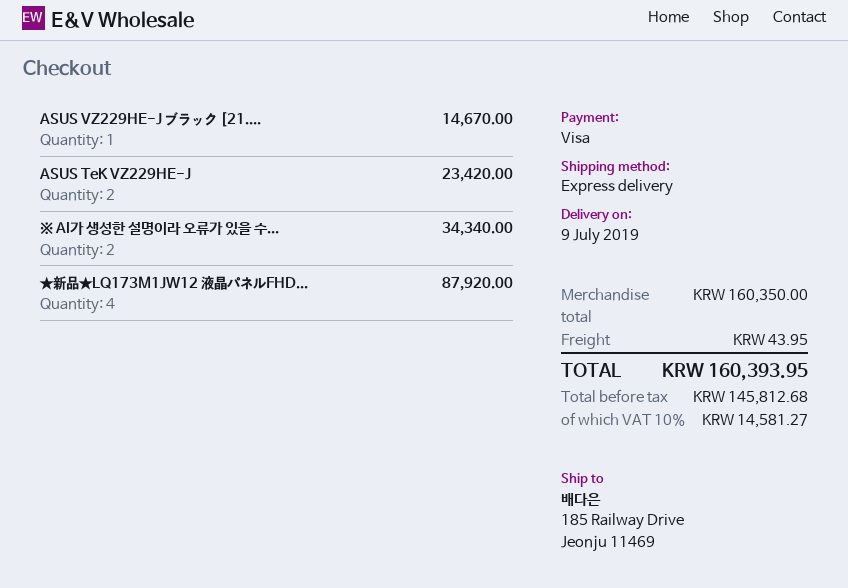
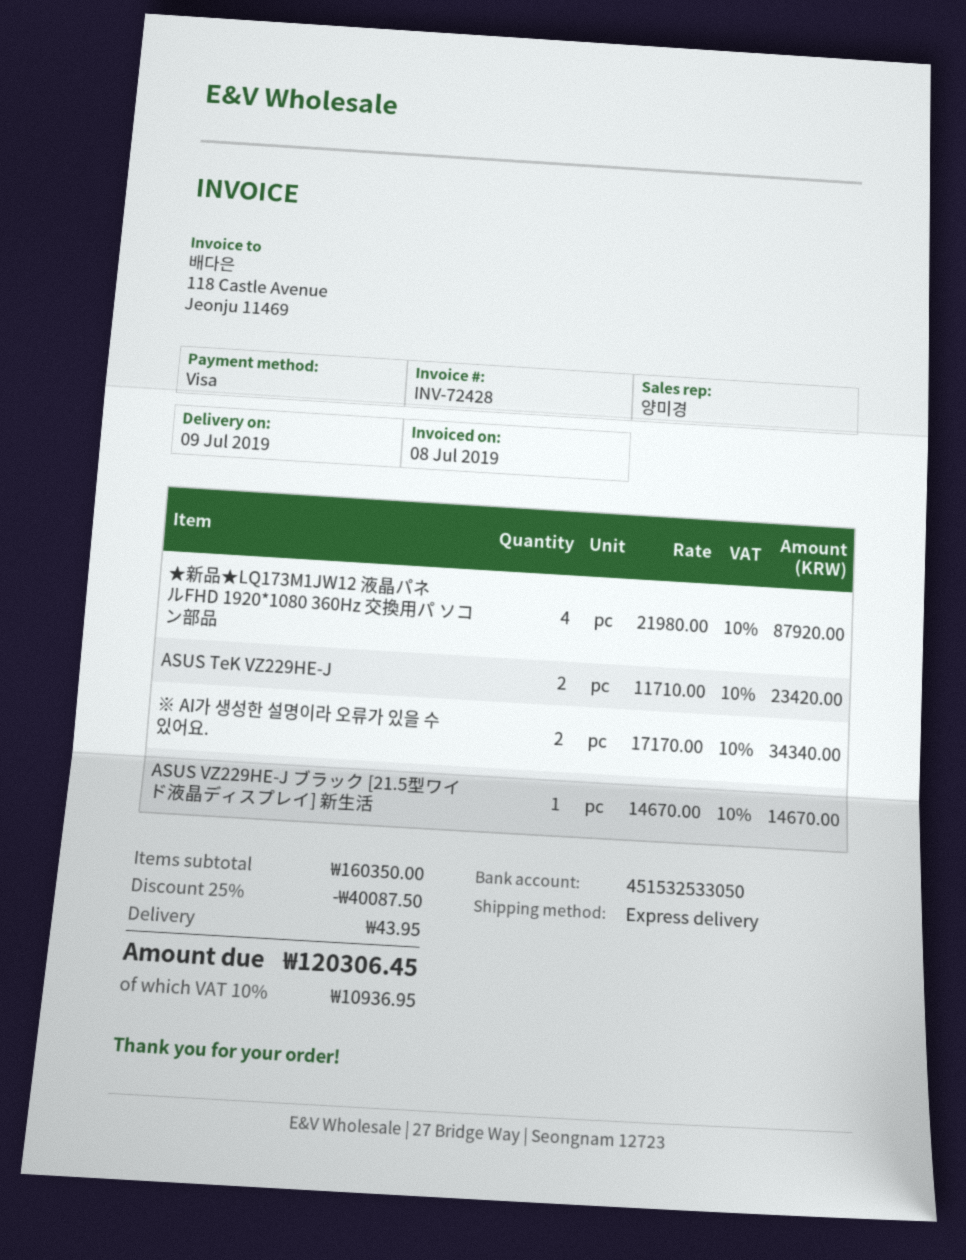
discount: none -> 25% = 40087.50
tax: 10% = 14581.27 -> 10% = 10936.95
total: 160393.95 -> 120306.45

